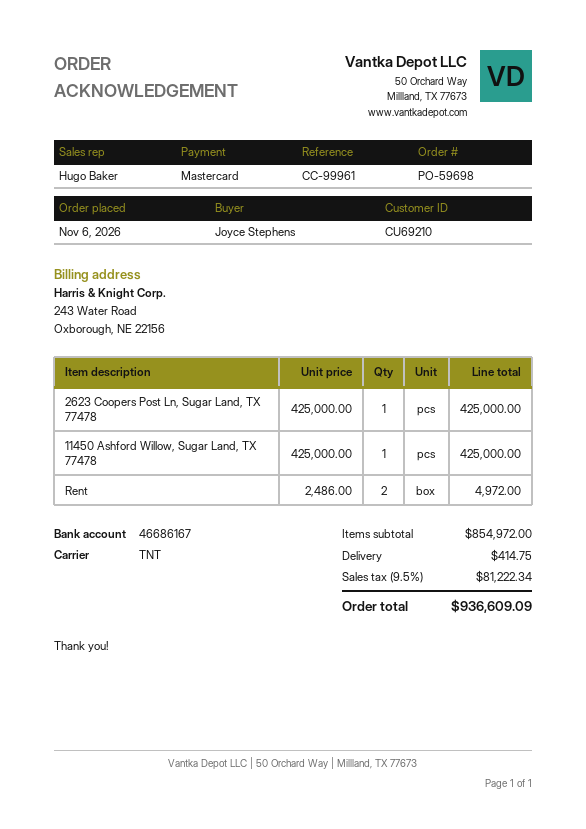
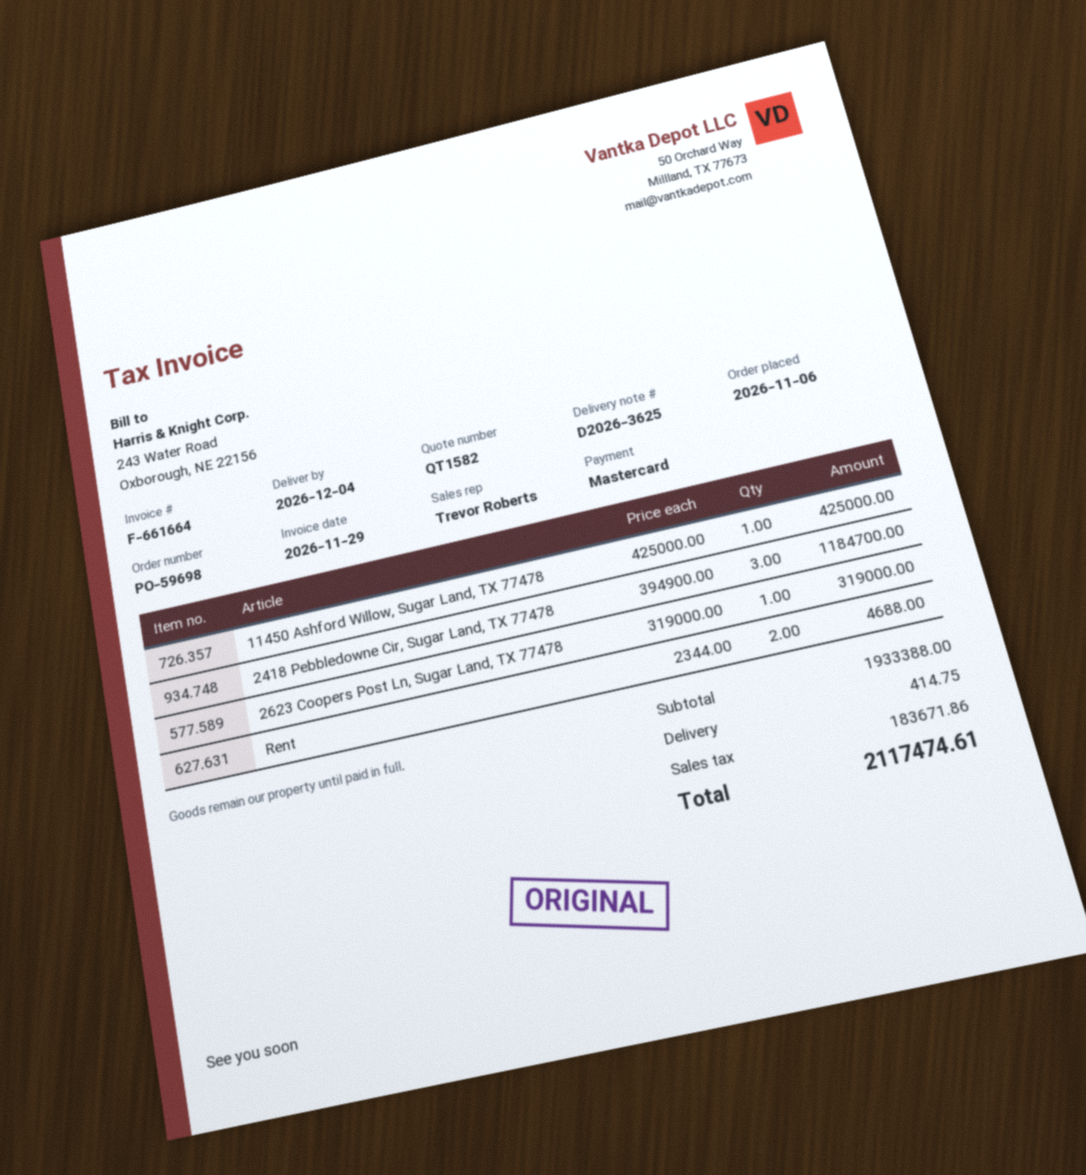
sales rep: Hugo Baker -> Trevor Roberts
2623 Coopers Post Ln, Sugar Land, TX 77478: 1 x 425000.00 = 425000.00 -> 1 x 319000.00 = 319000.00
Rent: 2 x 2486.00 = 4972.00 -> 2 x 2344.00 = 4688.00
2418 Pebbledowne Cir, Sugar Land, TX 77478: none -> 3 x 394900.00 = 1184700.00
subtotal: 854972.00 -> 1933388.00
tax: 81222.34 -> 183671.86
total: 936609.09 -> 2117474.61

